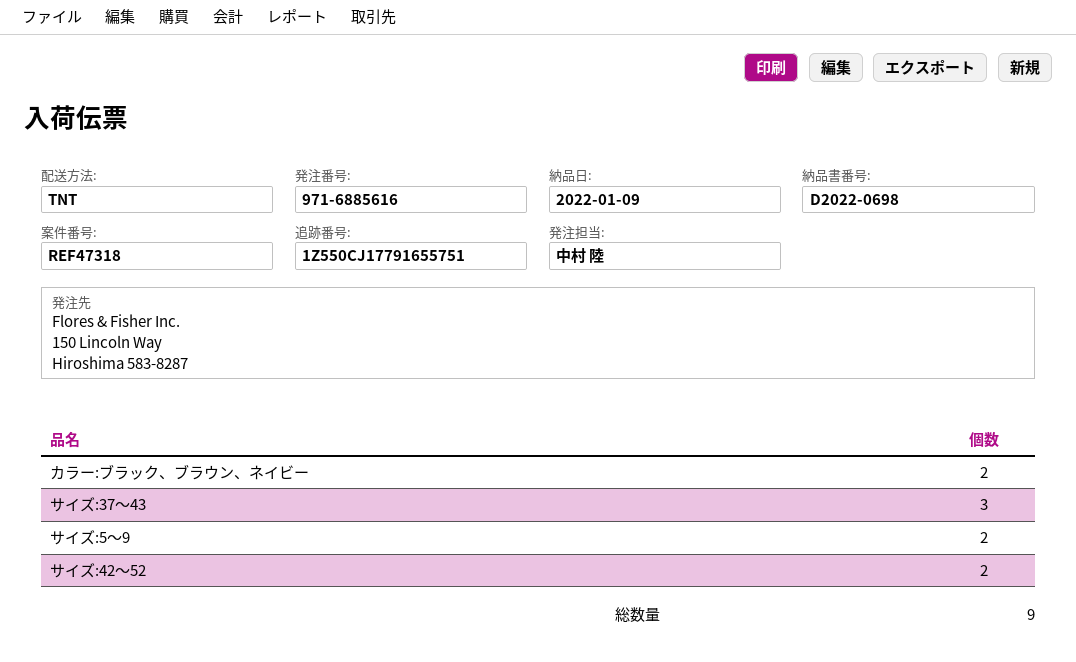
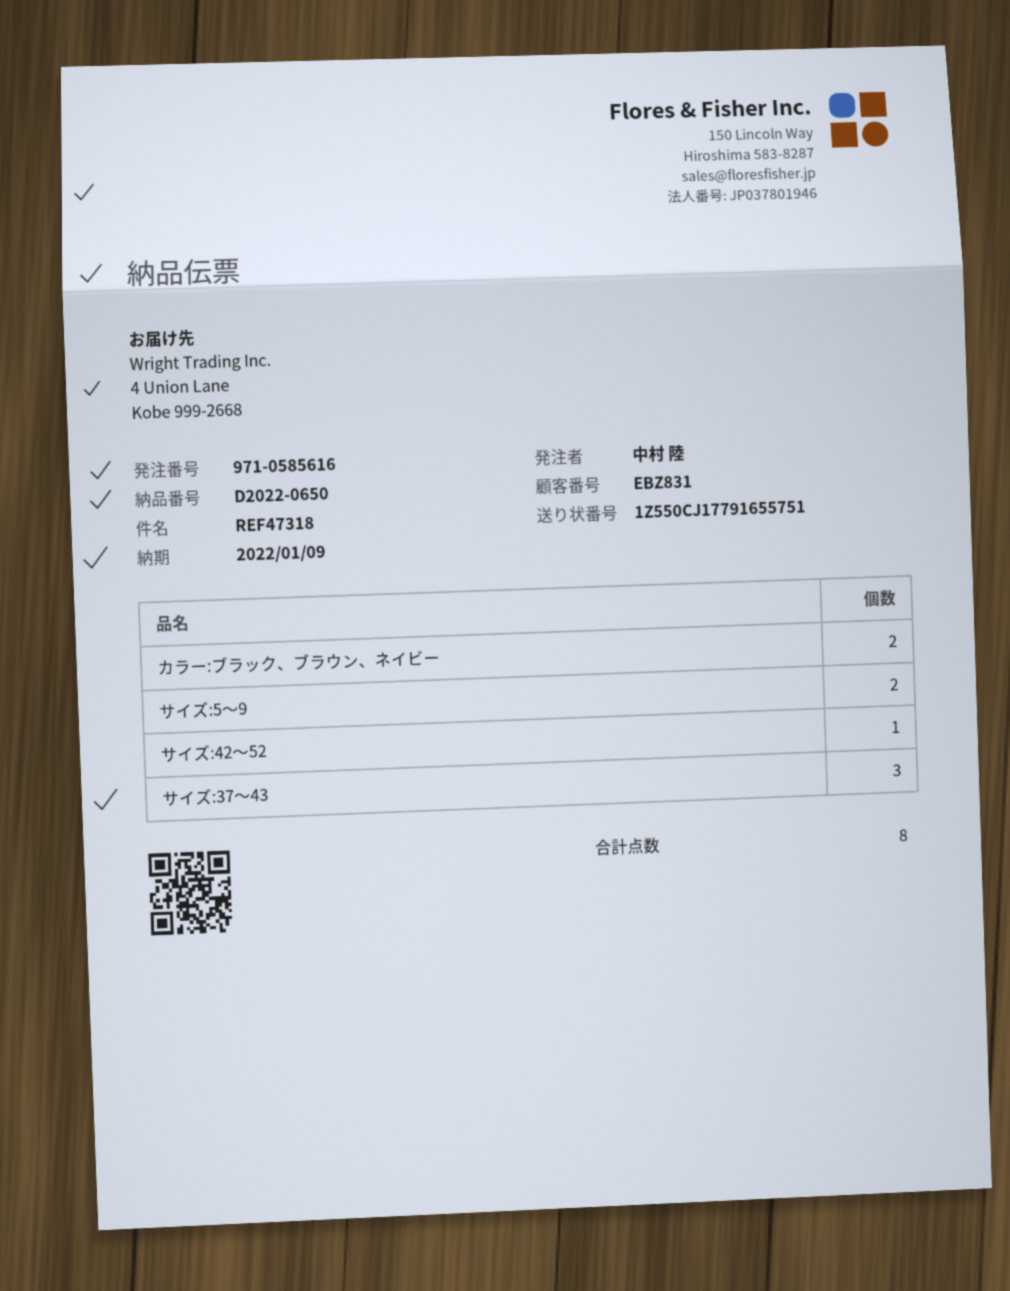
order number: 971-6885616 -> 971-0585616
delivery note number: D2022-0698 -> D2022-0650
サイズ:42〜52: 2 -> 1
total quantity: 9 -> 8

